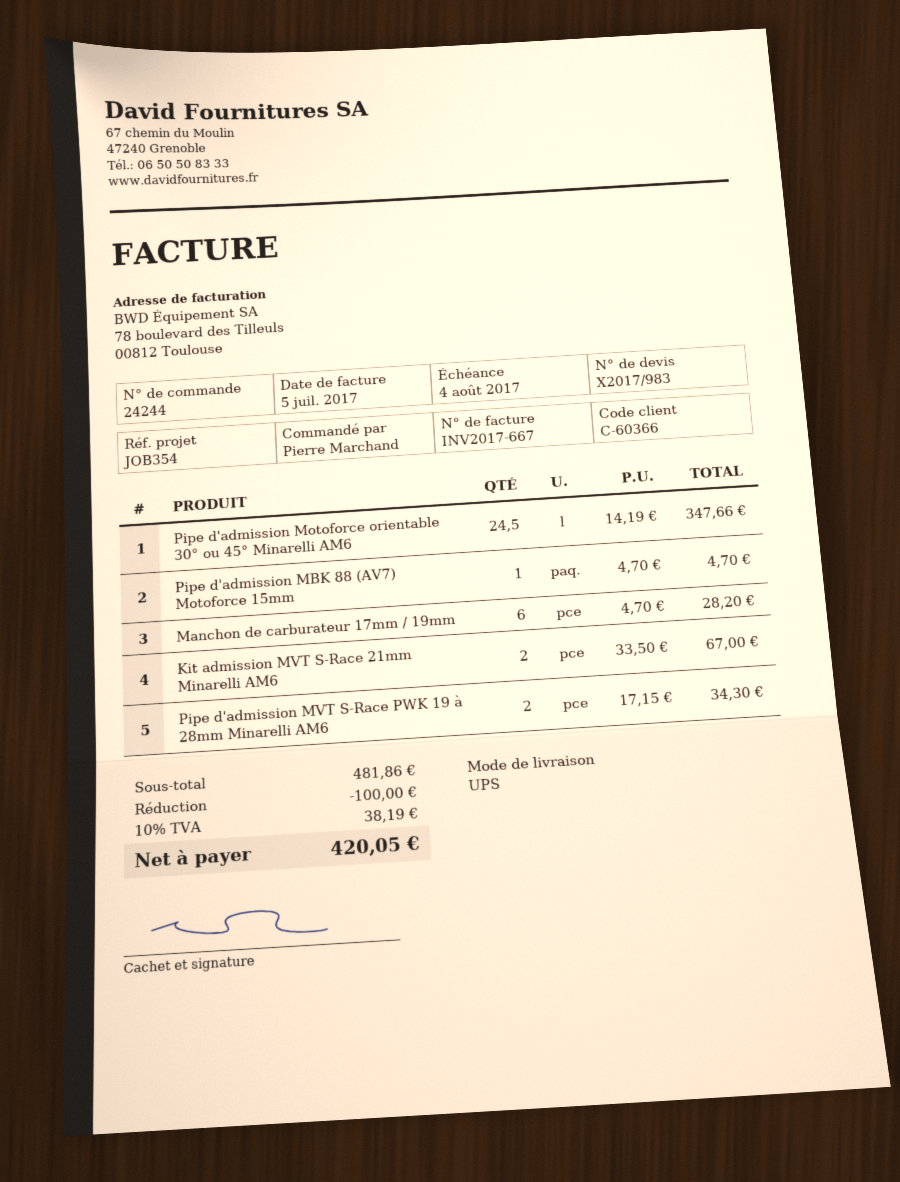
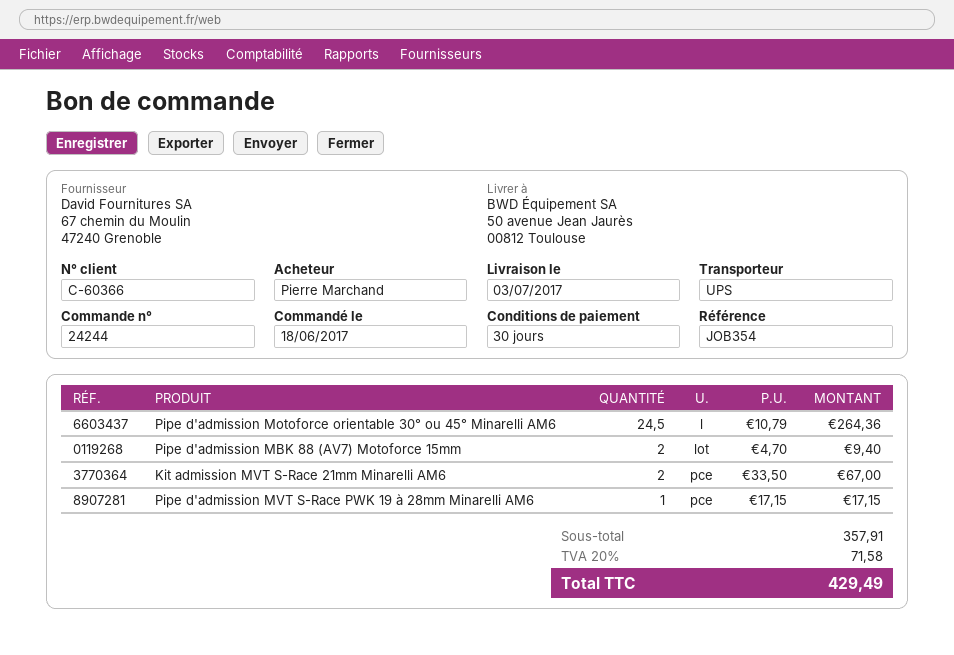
Pipe d'admission Motoforce orientable 30° ou 45° Minarelli AM6: 24.5 x 14.19 = 347.66 -> 24.5 x 10.79 = 264.36
Pipe d'admission MBK 88 (AV7) Motoforce 15mm: 1 x 4.70 = 4.70 -> 2 x 4.70 = 9.40
Manchon de carburateur 17mm / 19mm: 6 x 4.70 = 28.20 -> none
Pipe d'admission MVT S-Race PWK 19 à 28mm Minarelli AM6: 2 x 17.15 = 34.30 -> 1 x 17.15 = 17.15
subtotal: 481.86 -> 357.91
discount: 100.00 -> none
tax: 10% = 38.19 -> 20% = 71.58
total: 420.05 -> 429.49

